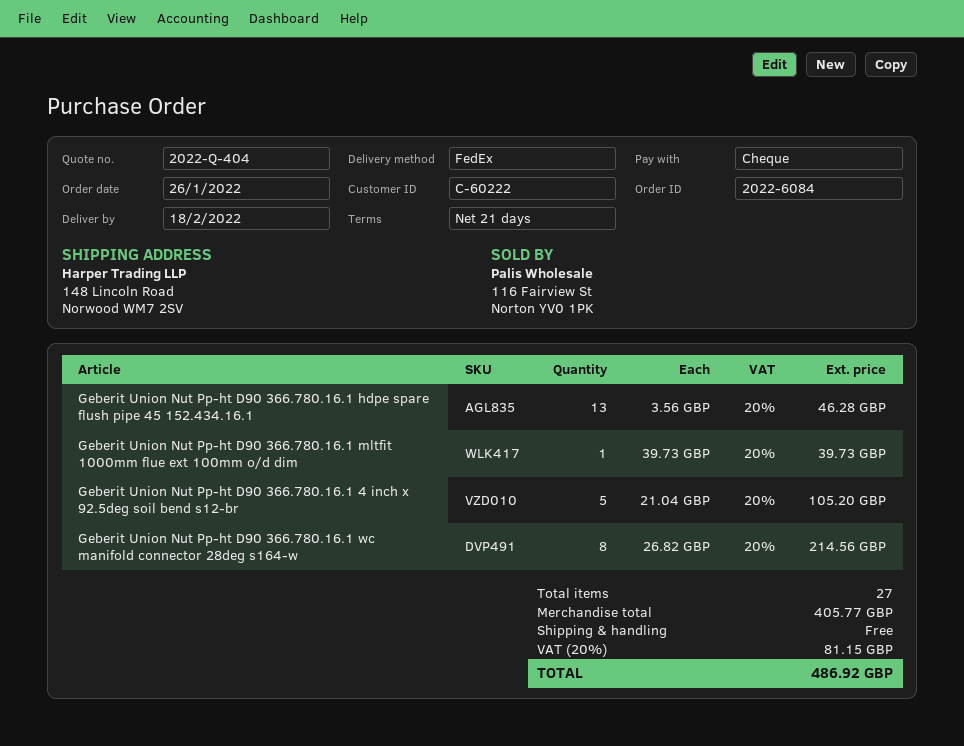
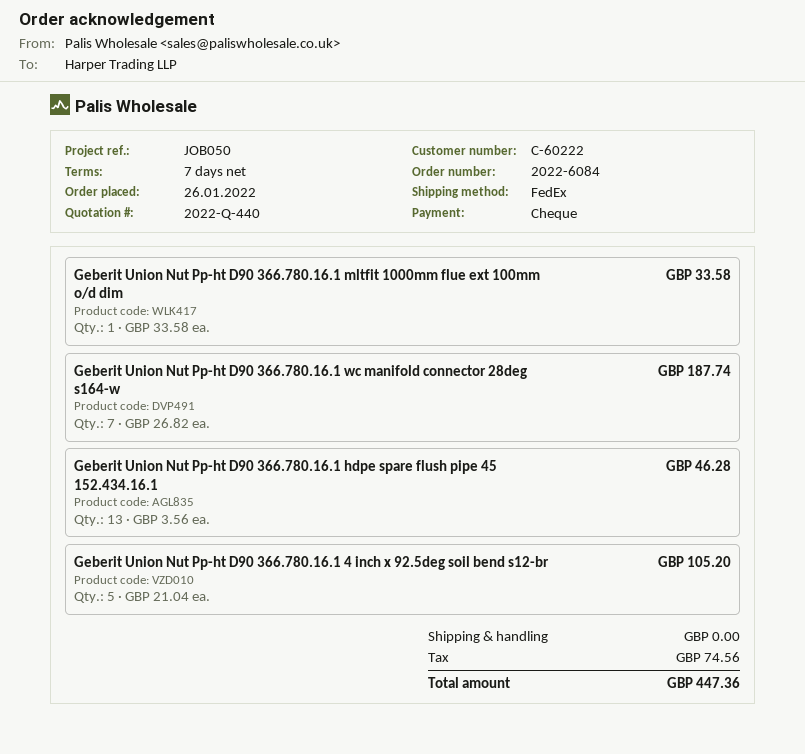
quote number: 2022-Q-404 -> 2022-Q-440
payment terms: 21 days -> 7 days
Geberit Union Nut Pp-ht D90 366.780.16.1 mltfit 1000mm flue ext 100mm o/d dim: 1 x 39.73 = 39.73 -> 1 x 33.58 = 33.58
Geberit Union Nut Pp-ht D90 366.780.16.1 wc manifold connector 28deg s164-w: 8 x 26.82 = 214.56 -> 7 x 26.82 = 187.74
tax: 81.15 -> 74.56
total: 486.92 -> 447.36

